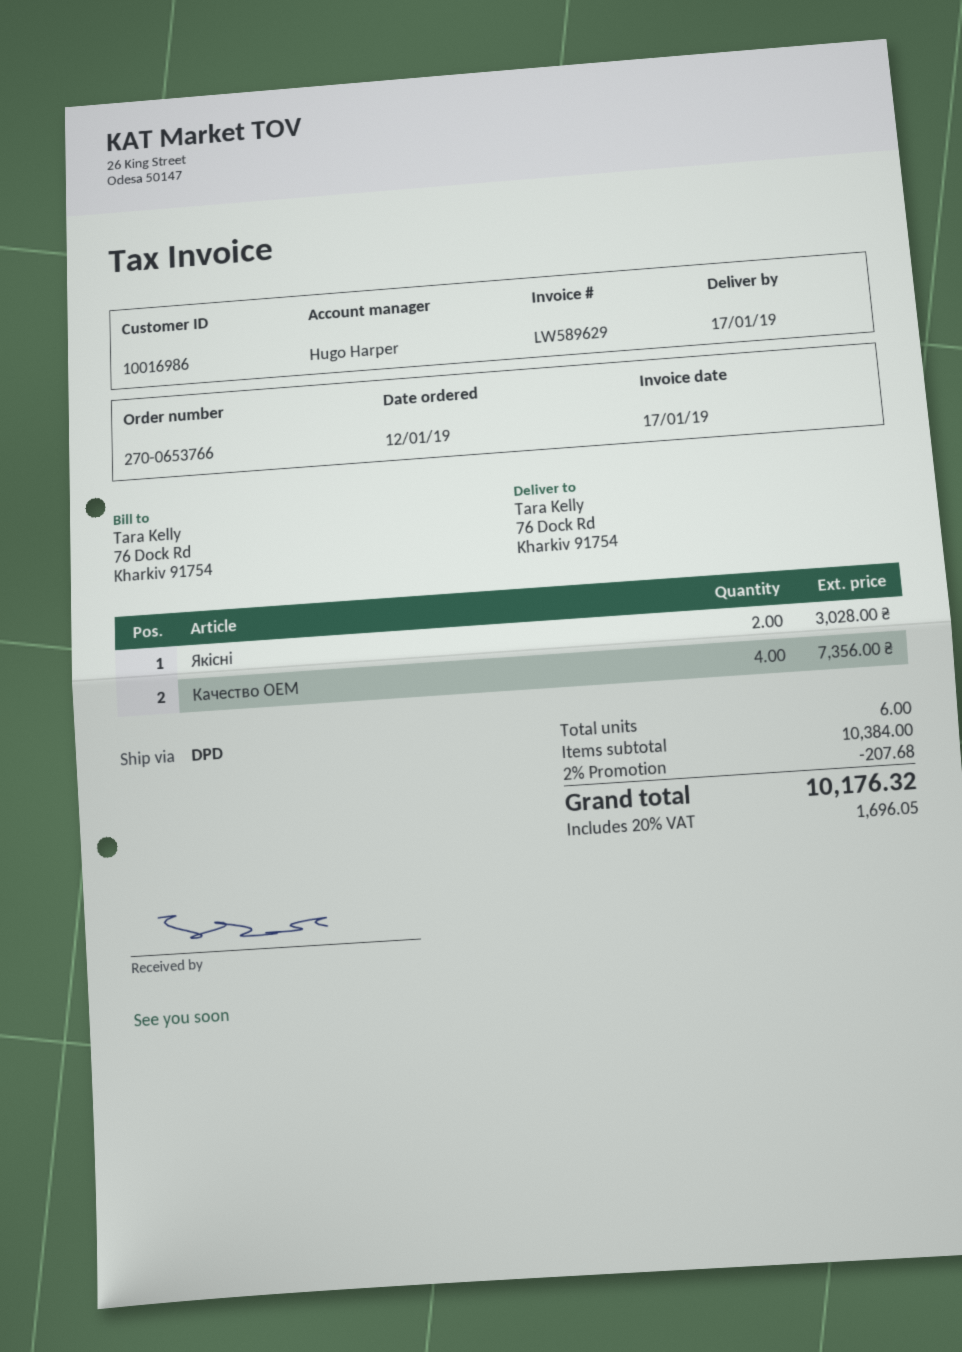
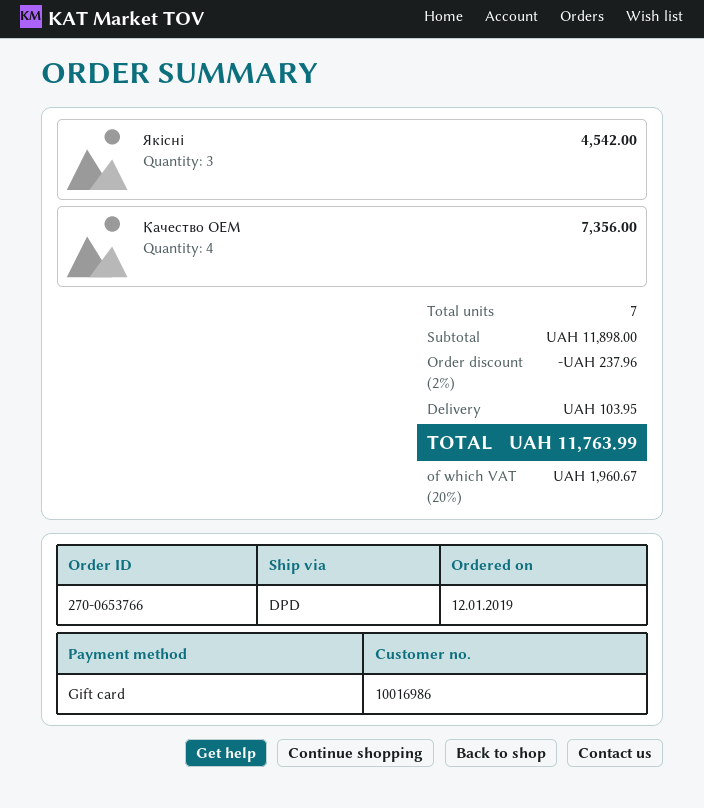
Якісні: 2 for 3028.00 -> 3 for 4542.00
total quantity: 6 -> 7
subtotal: 10384.00 -> 11898.00
discount: 2% = 207.68 -> 2% = 237.96
shipping: none -> 103.95
tax: 20% = 1696.05 -> 20% = 1960.67
total: 10176.32 -> 11763.99

